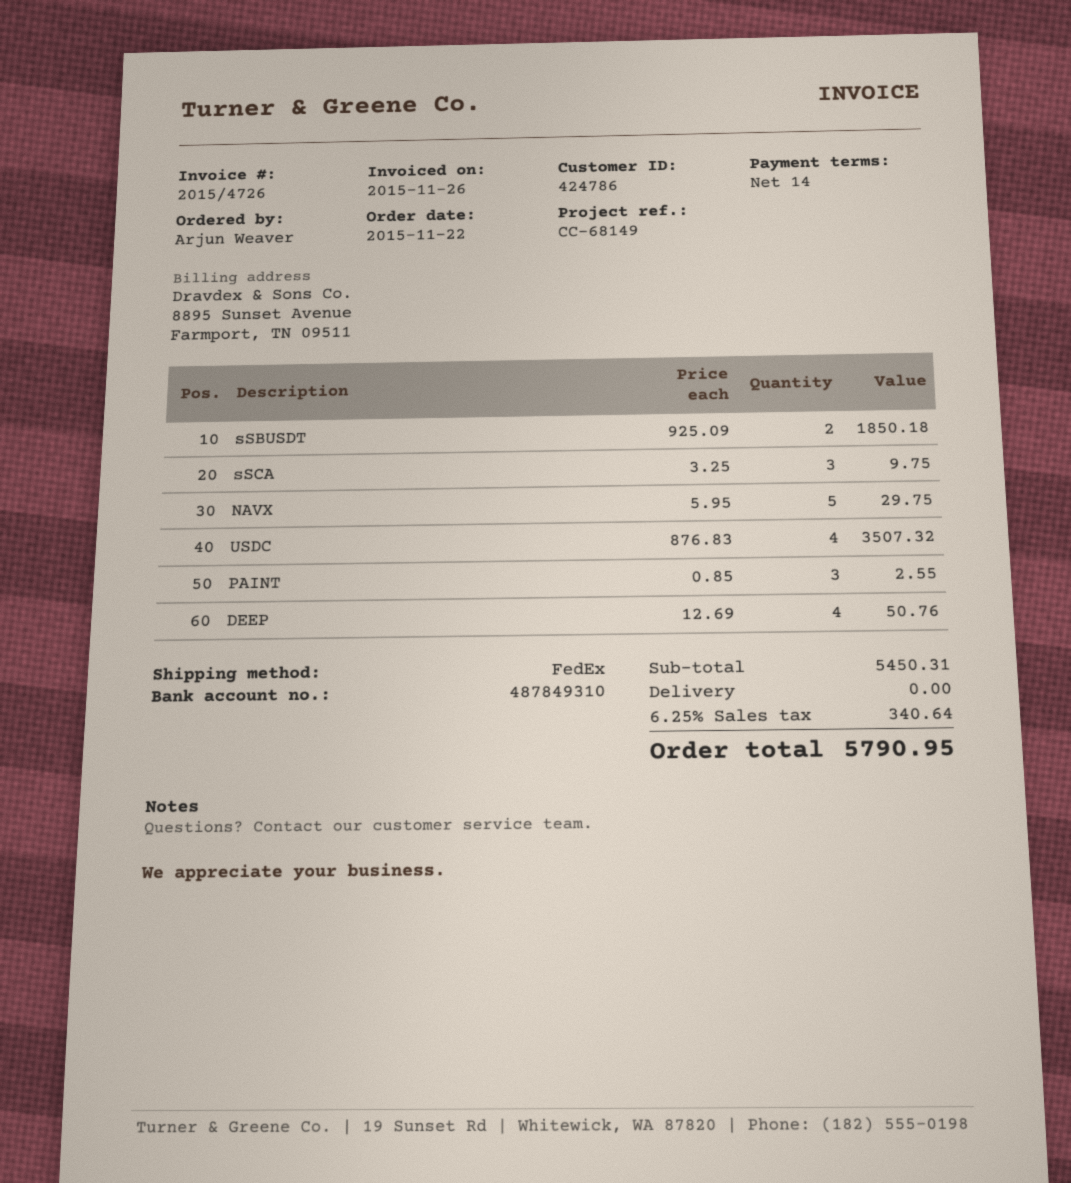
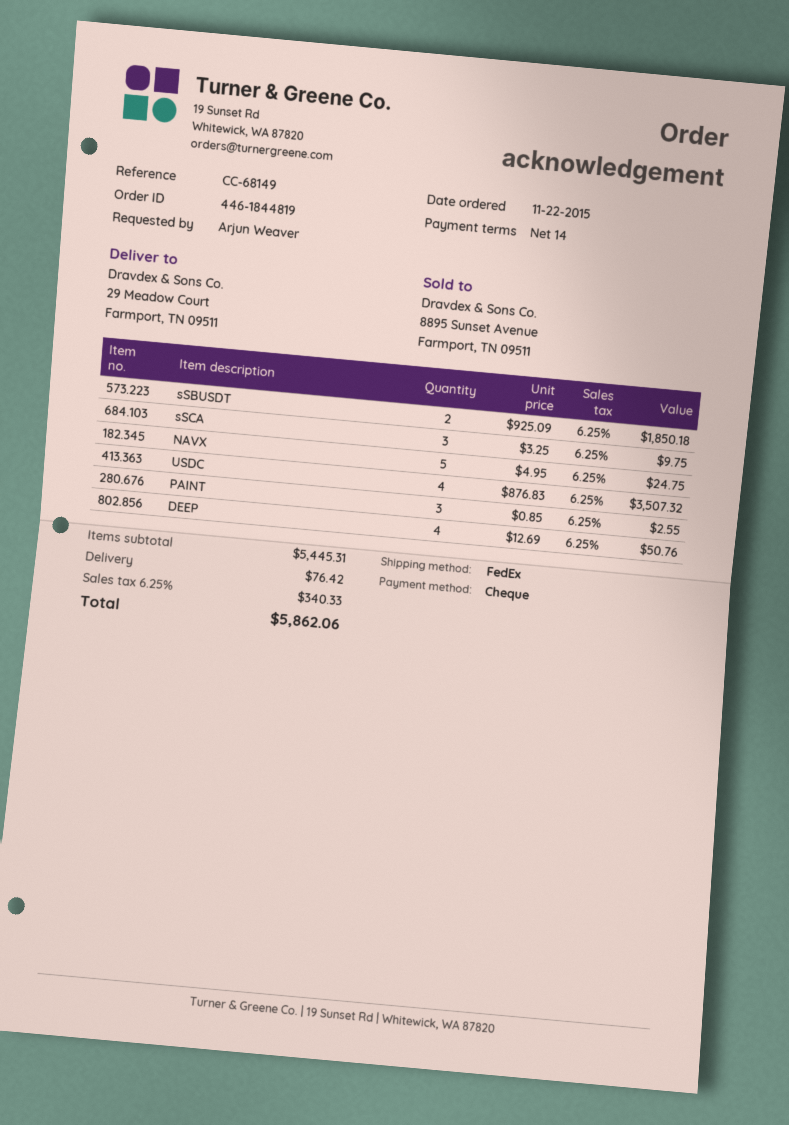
NAVX: 5 x 5.95 = 29.75 -> 5 x 4.95 = 24.75
subtotal: 5450.31 -> 5445.31
shipping: 0.00 -> 76.42
tax: 6.25% = 340.64 -> 6.25% = 340.33
total: 5790.95 -> 5862.06

